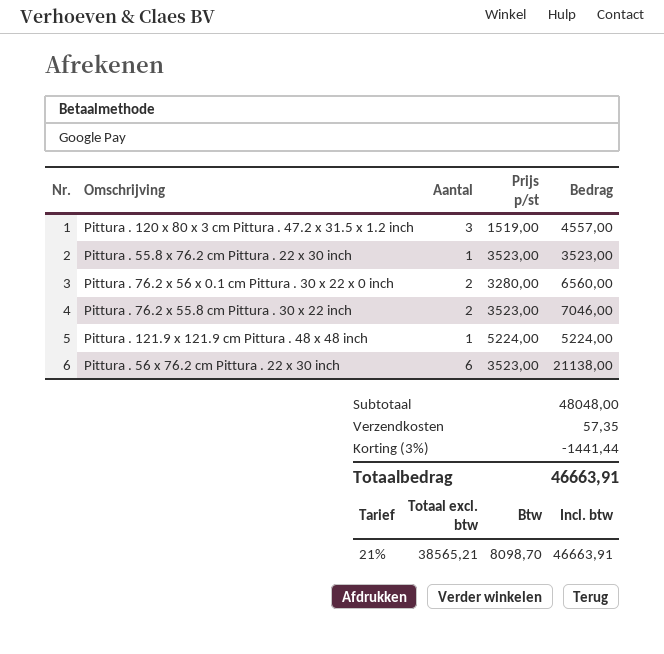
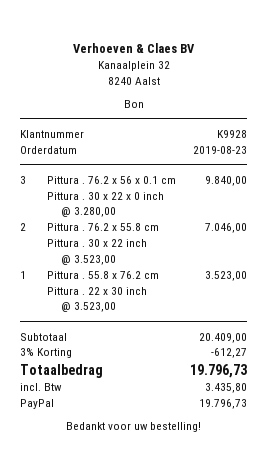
payment method: Google Pay -> PayPal
Pittura . 120 x 80 x 3 cm Pittura . 47.2 x 31.5 x 1.2 inch: 3 x 1519.00 = 4557.00 -> none
Pittura . 76.2 x 56 x 0.1 cm Pittura . 30 x 22 x 0 inch: 2 x 3280.00 = 6560.00 -> 3 x 3280.00 = 9840.00
Pittura . 121.9 x 121.9 cm Pittura . 48 x 48 inch: 1 x 5224.00 = 5224.00 -> none
Pittura . 56 x 76.2 cm Pittura . 22 x 30 inch: 6 x 3523.00 = 21138.00 -> none
subtotal: 48048.00 -> 20409.00
discount: 3% = 1441.44 -> 3% = 612.27
shipping: 57.35 -> none
tax: 8098.70 -> 3435.80
total: 46663.91 -> 19796.73

